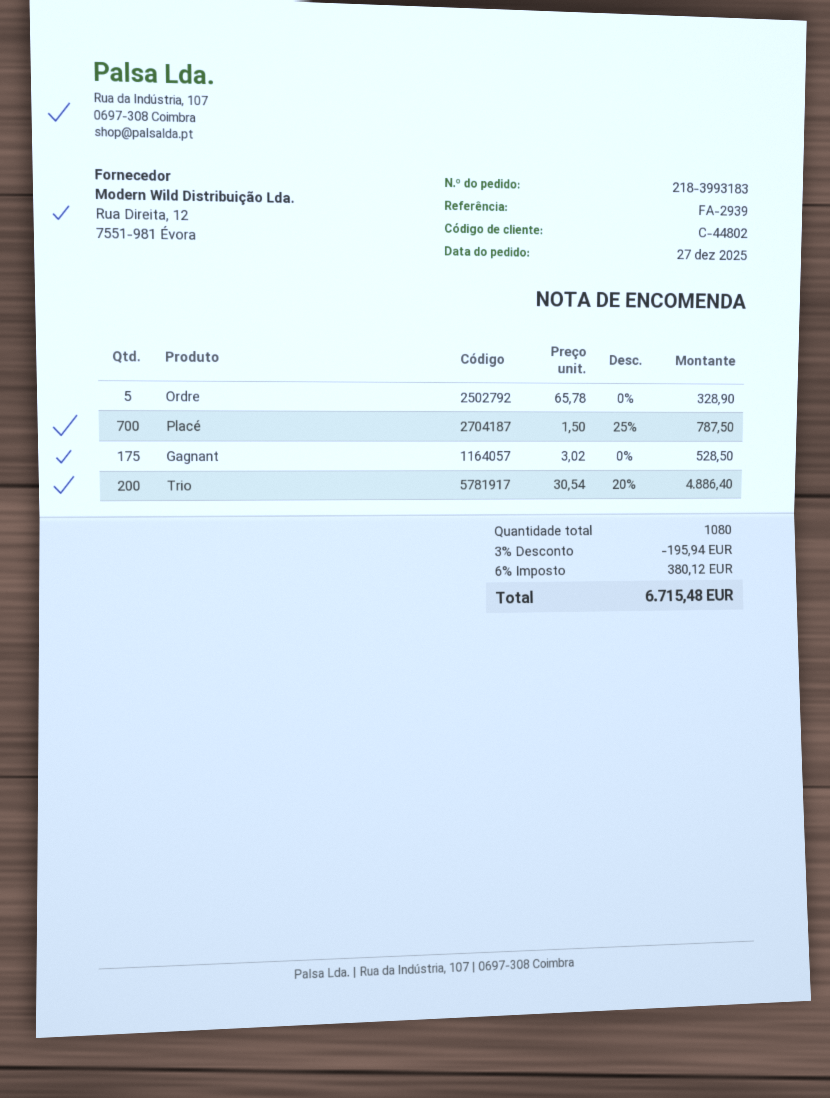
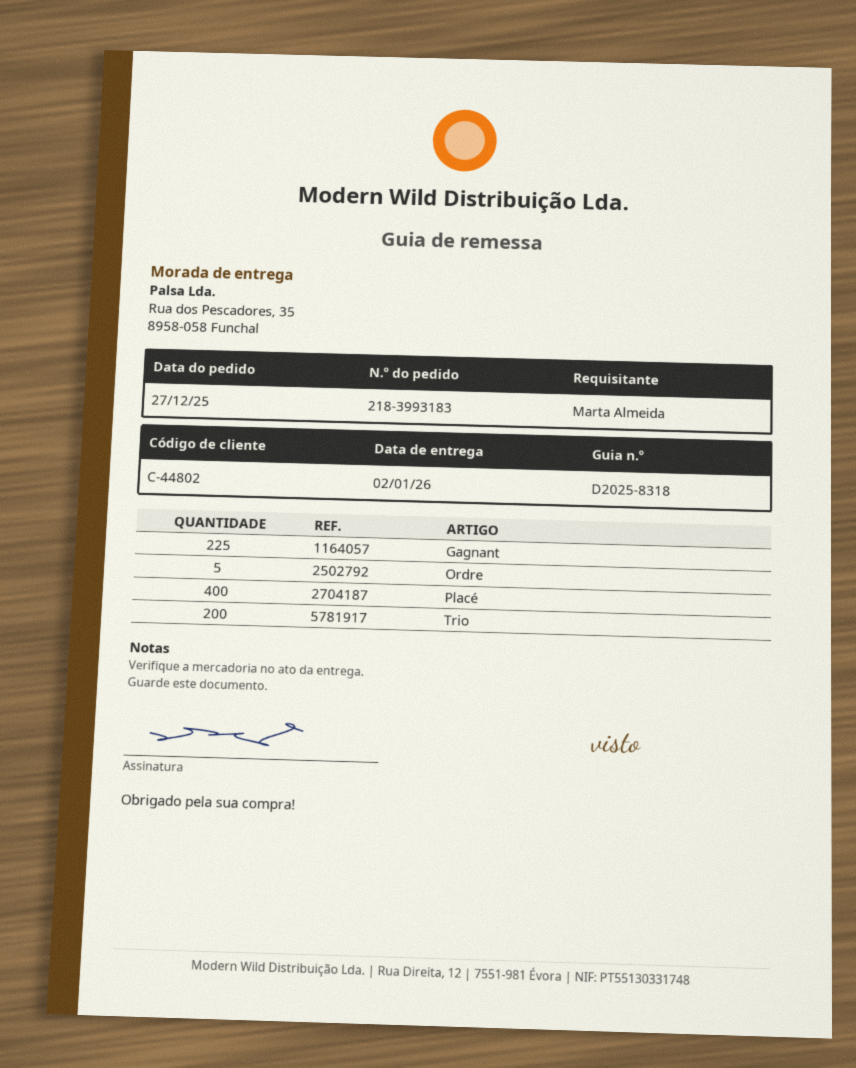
Placé: 700 -> 400
Gagnant: 175 -> 225

